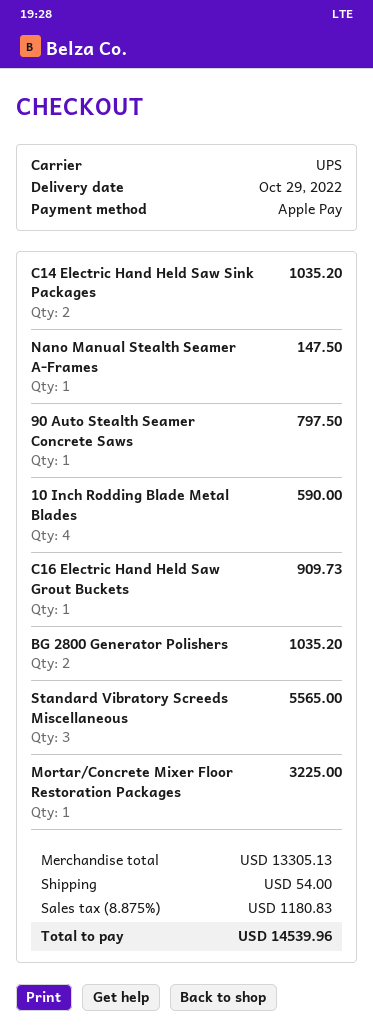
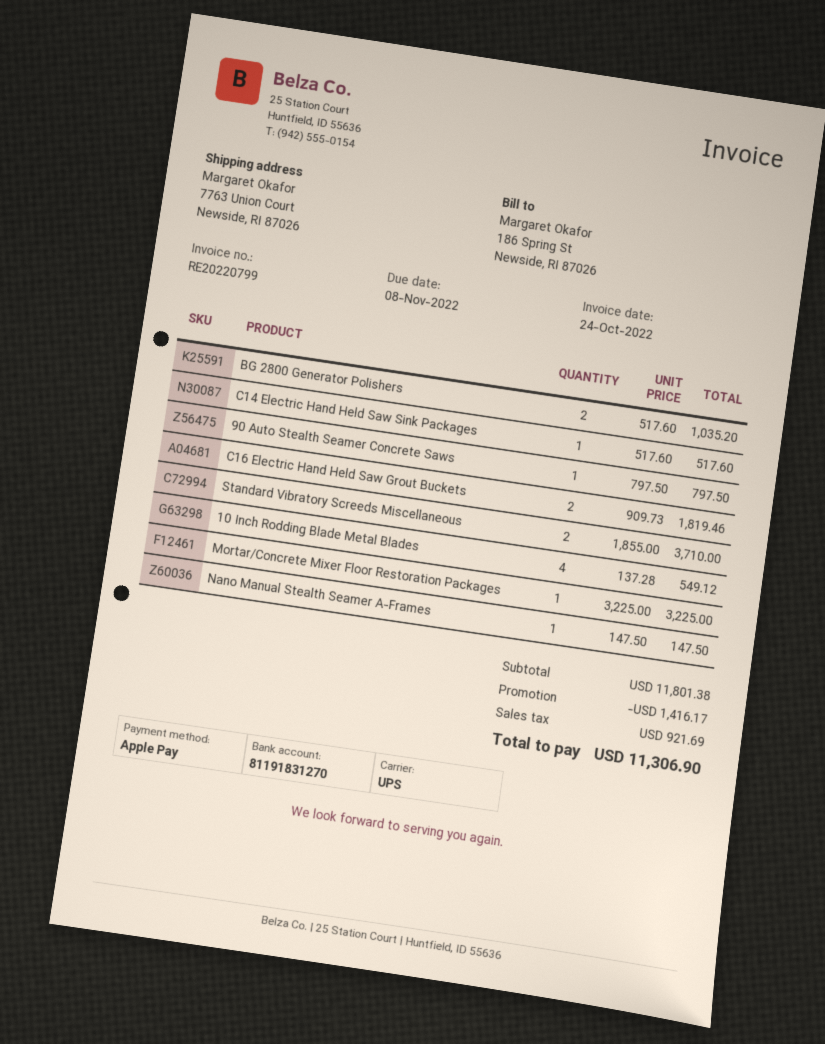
C14 Electric Hand Held Saw Sink Packages: 2 for 1035.20 -> 1 for 517.60
10 Inch Rodding Blade Metal Blades: 4 for 590.00 -> 4 for 549.12
C16 Electric Hand Held Saw Grout Buckets: 1 for 909.73 -> 2 for 1819.46
Standard Vibratory Screeds Miscellaneous: 3 for 5565.00 -> 2 for 3710.00
subtotal: 13305.13 -> 11801.38
discount: none -> 1416.17
shipping: 54.00 -> none
tax: 1180.83 -> 921.69
total: 14539.96 -> 11306.90

